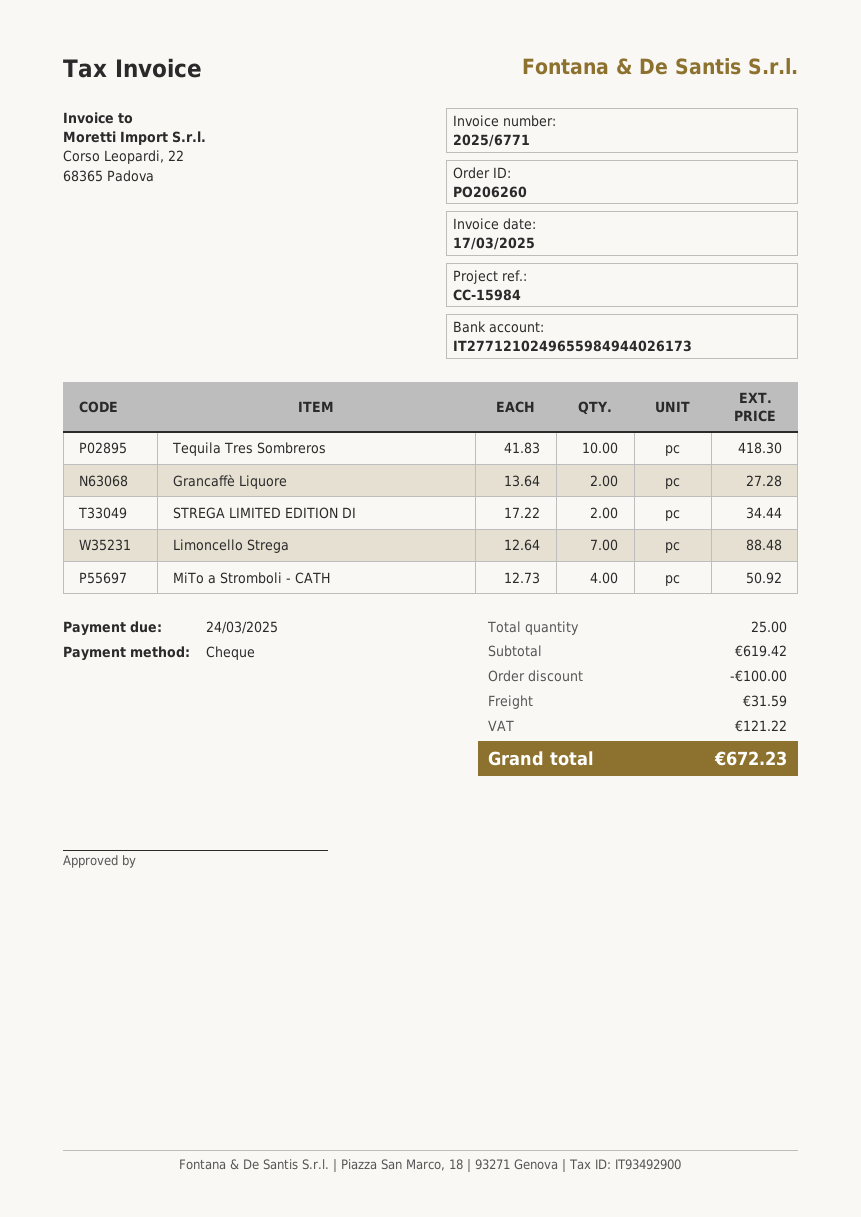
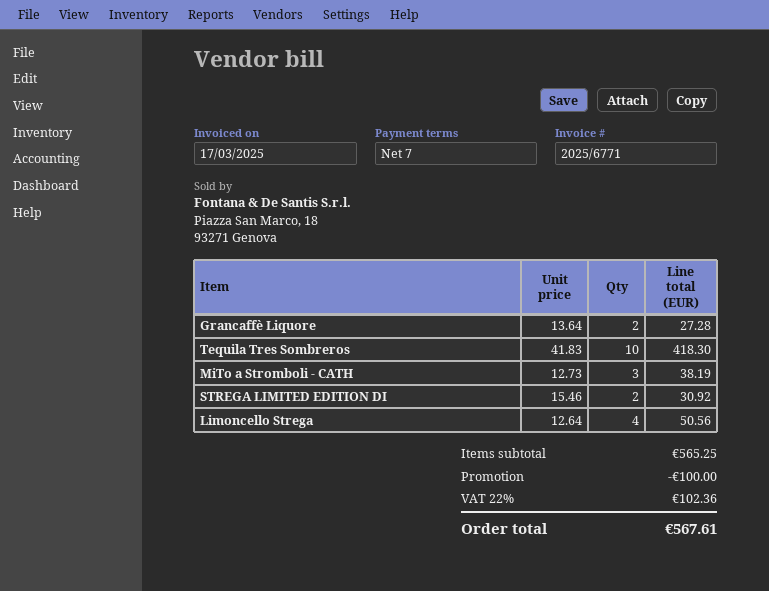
STREGA LIMITED EDITION DI: 2 x 17.22 = 34.44 -> 2 x 15.46 = 30.92
Limoncello Strega: 7 x 12.64 = 88.48 -> 4 x 12.64 = 50.56
MiTo a Stromboli - CATH: 4 x 12.73 = 50.92 -> 3 x 12.73 = 38.19
subtotal: 619.42 -> 565.25
shipping: 31.59 -> none
tax: 121.22 -> 102.36
total: 672.23 -> 567.61

